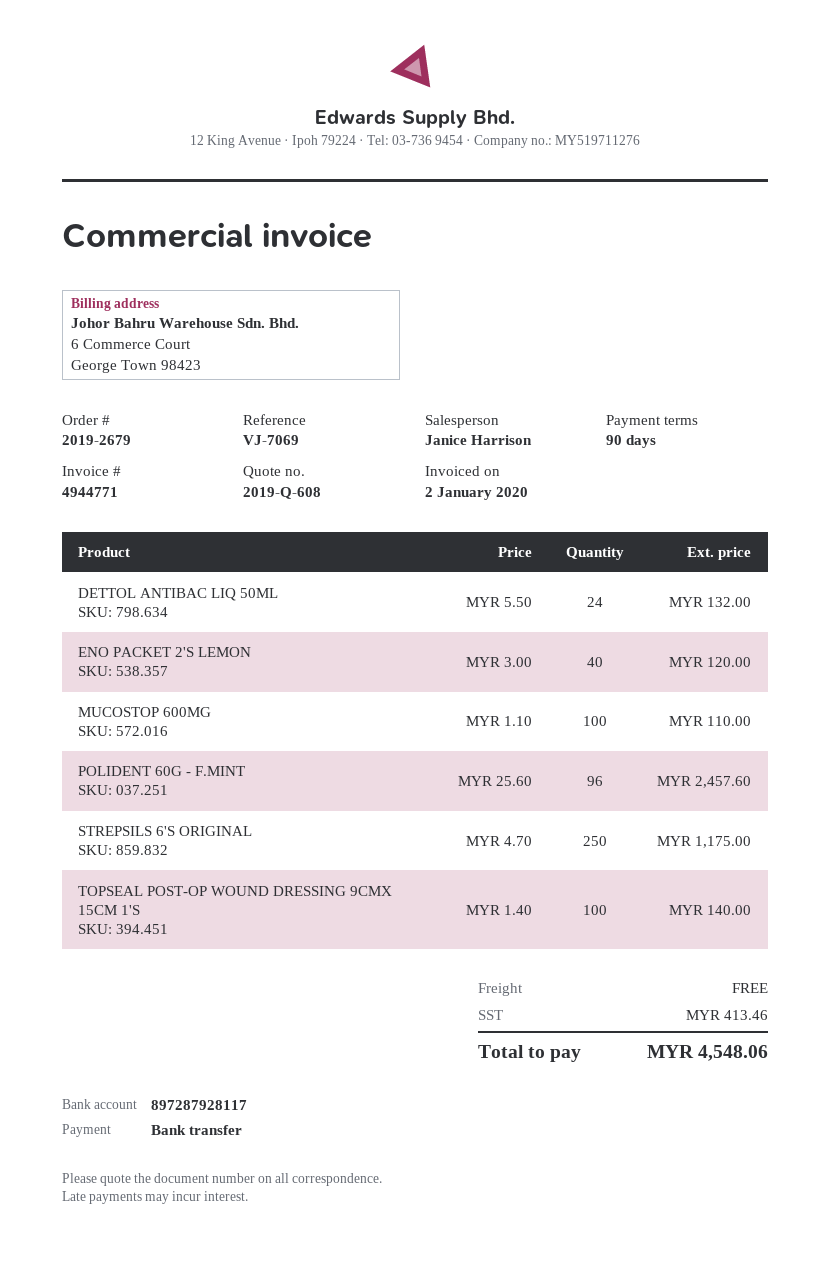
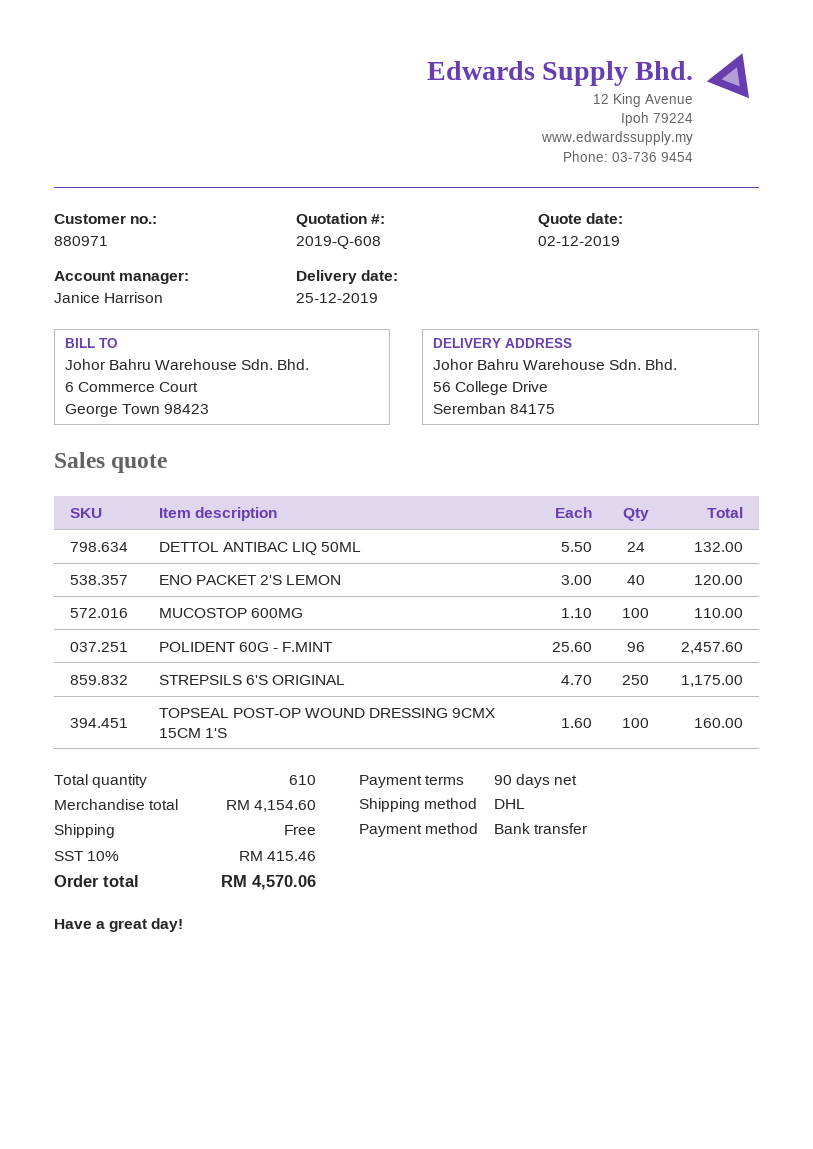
TOPSEAL POST-OP WOUND DRESSING 9CMX 15CM 1'S: 100 x 1.40 = 140.00 -> 100 x 1.60 = 160.00
tax: 413.46 -> 415.46
total: 4548.06 -> 4570.06

